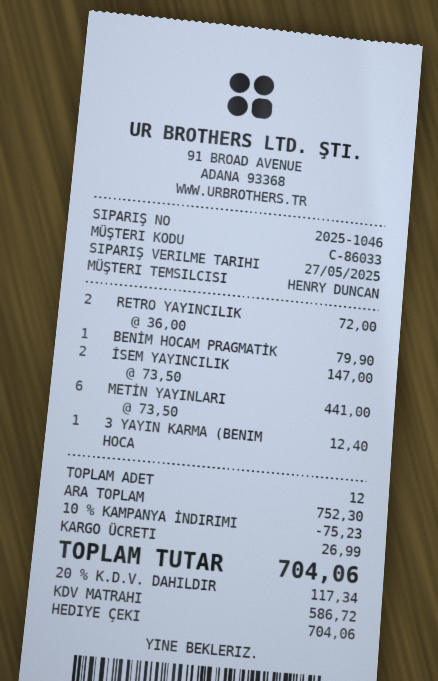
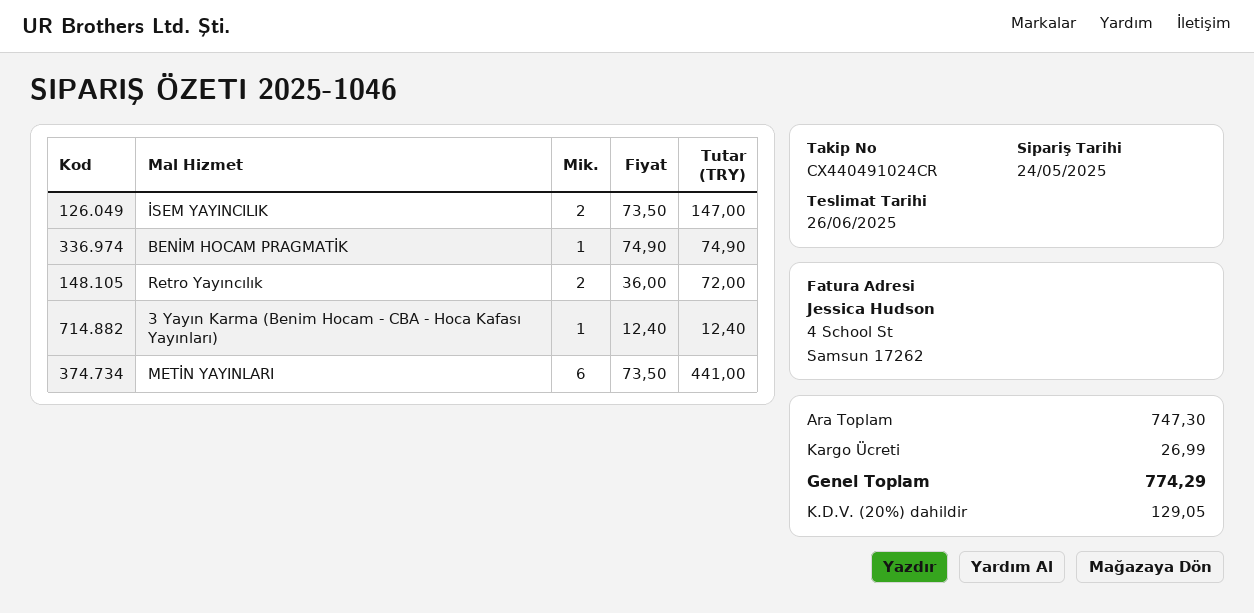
order date: 2025-05-27 -> 2025-05-24
BENİM HOCAM PRAGMATİK: 1 x 79.90 = 79.90 -> 1 x 74.90 = 74.90
subtotal: 752.30 -> 747.30
discount: 10% = 75.23 -> none
tax: 20% = 117.34 -> 20% = 129.05
total: 704.06 -> 774.29

